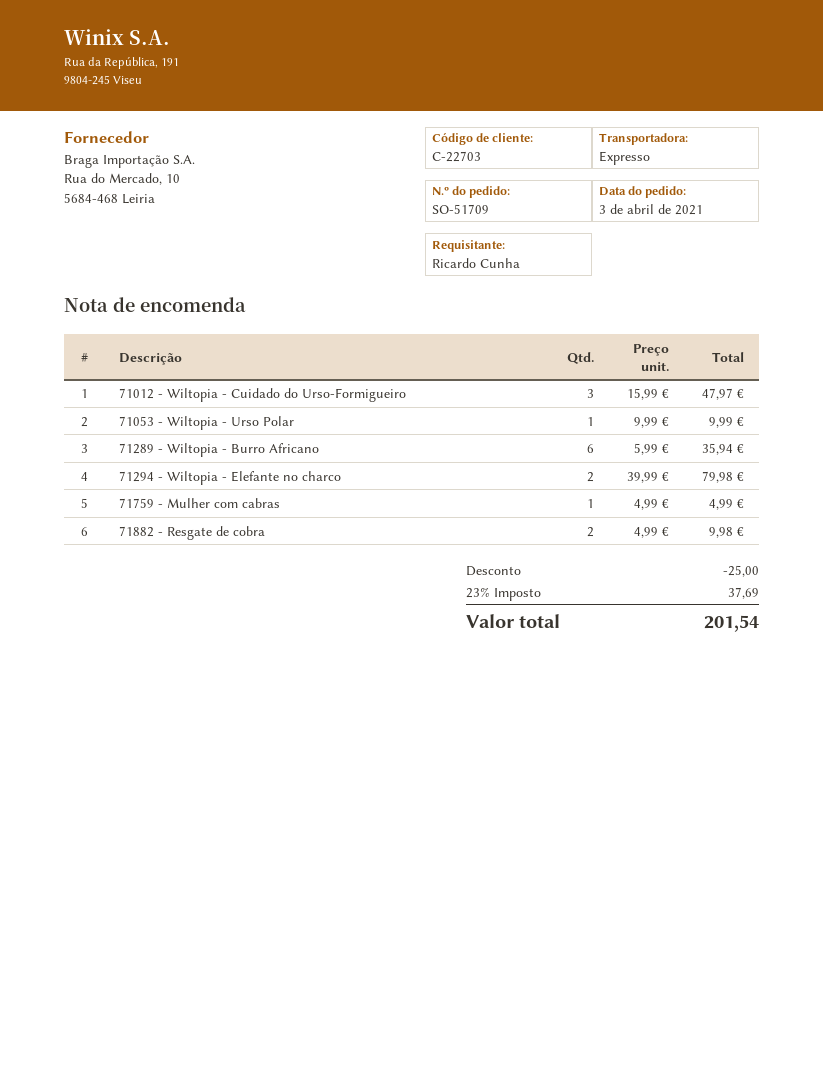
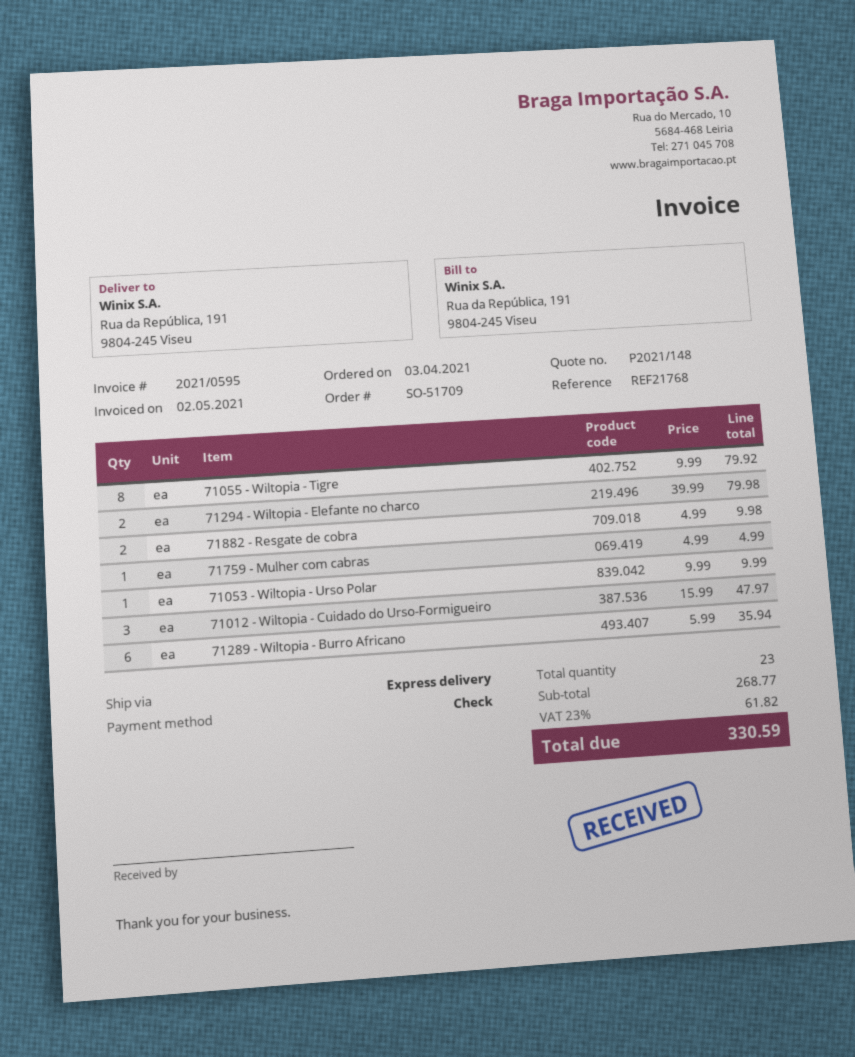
71055 - Wiltopia - Tigre: none -> 8 x 9.99 = 79.92
discount: 25.00 -> none
tax: 23% = 37.69 -> 23% = 61.82
total: 201.54 -> 330.59

